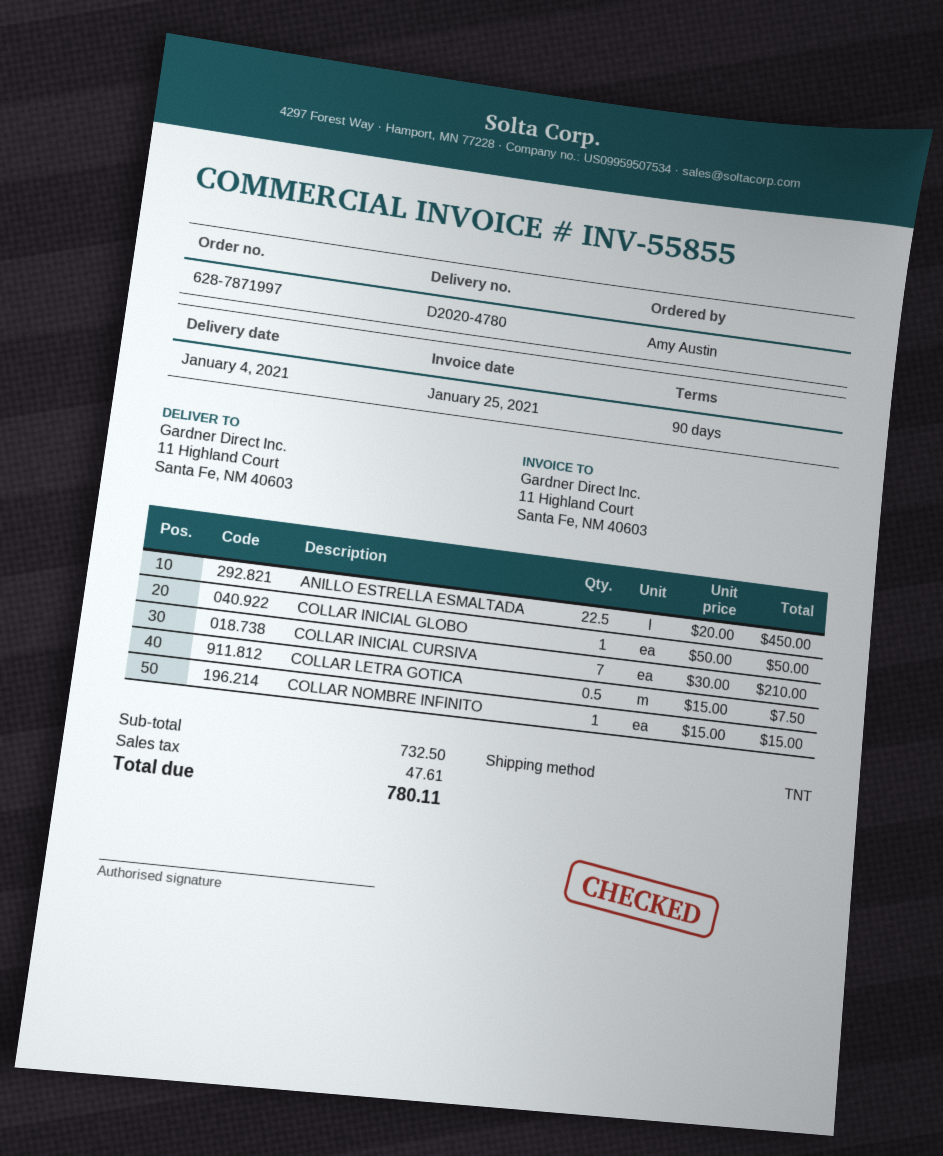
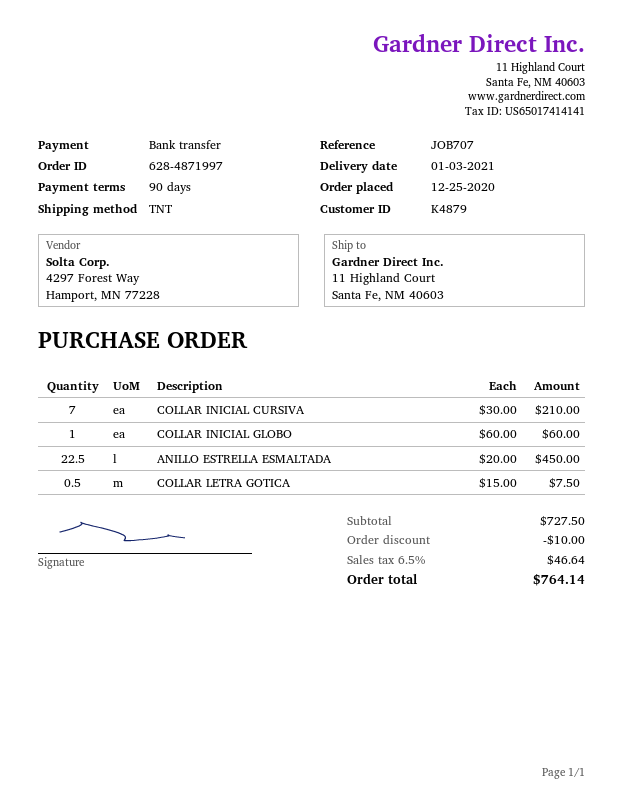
order number: 628-7871997 -> 628-4871997
delivery date: 2021-01-04 -> 2021-01-03
COLLAR INICIAL GLOBO: 1 x 50.00 = 50.00 -> 1 x 60.00 = 60.00
COLLAR NOMBRE INFINITO: 1 x 15.00 = 15.00 -> none
subtotal: 732.50 -> 727.50
discount: none -> 10.00
tax: 47.61 -> 46.64
total: 780.11 -> 764.14

